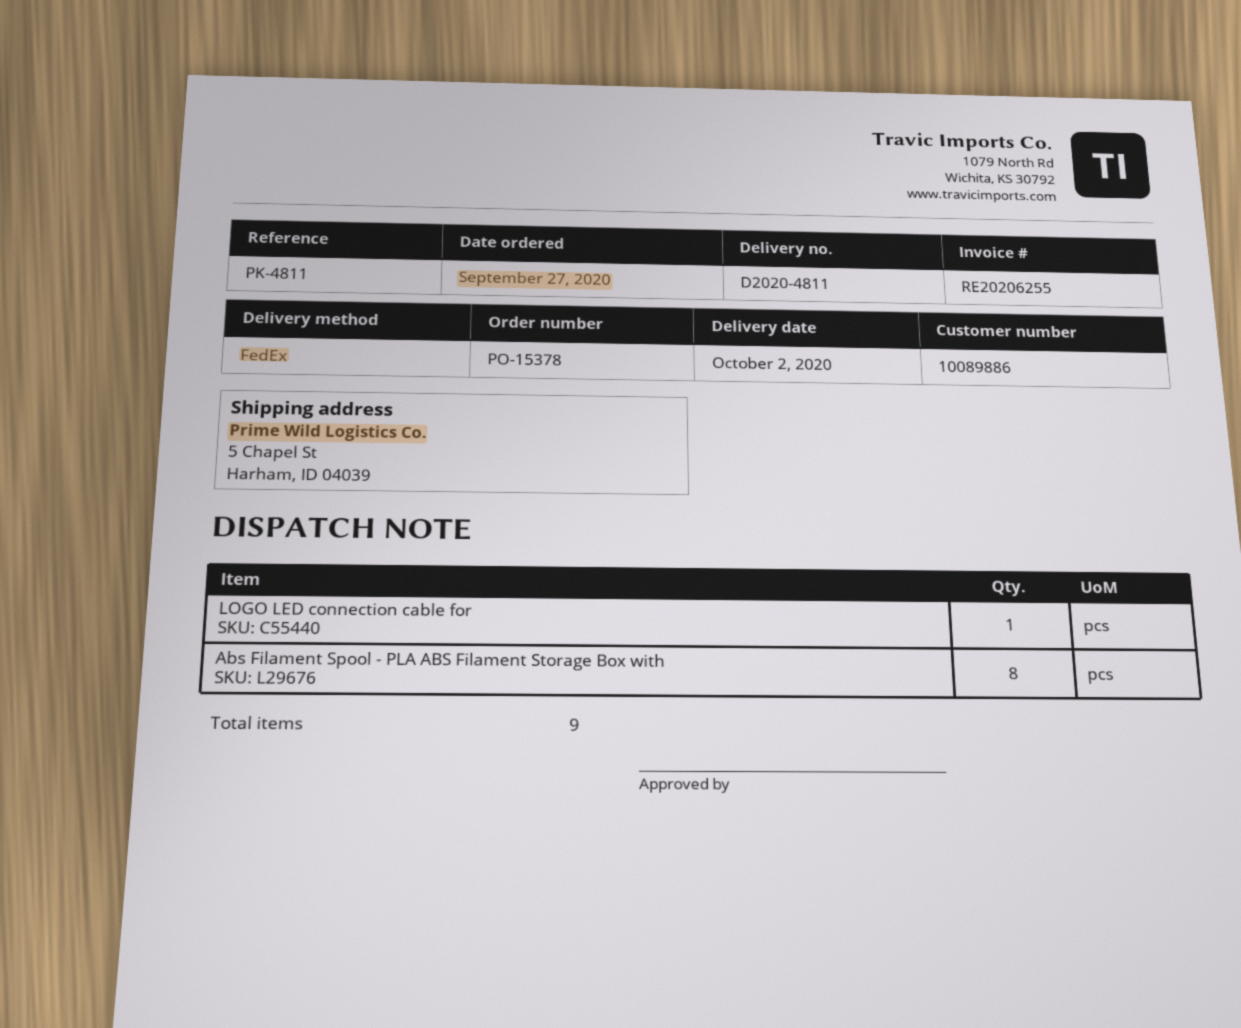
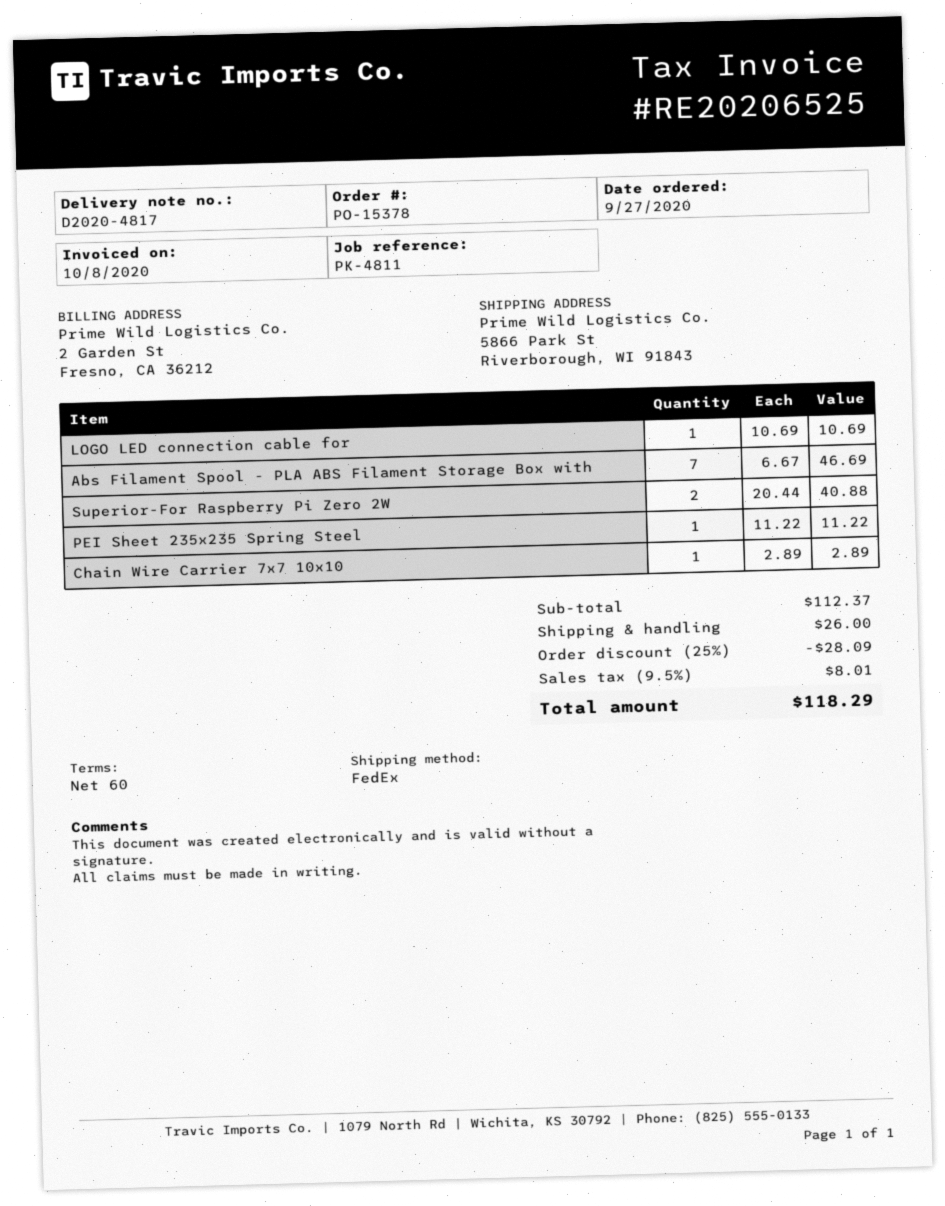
delivery note number: D2020-4811 -> D2020-4817
invoice number: RE20206255 -> RE20206525
ship to: 5 Chapel St, Harham, ID 04039 -> 5866 Park St, Riverborough, WI 91843
Abs Filament Spool - PLA ABS Filament Storage Box with: 8 -> 7
Superior-For Raspberry Pi Zero 2W: none -> 2
PEI Sheet 235x235 Spring Steel: none -> 1
Chain Wire Carrier 7x7 10x10: none -> 1

